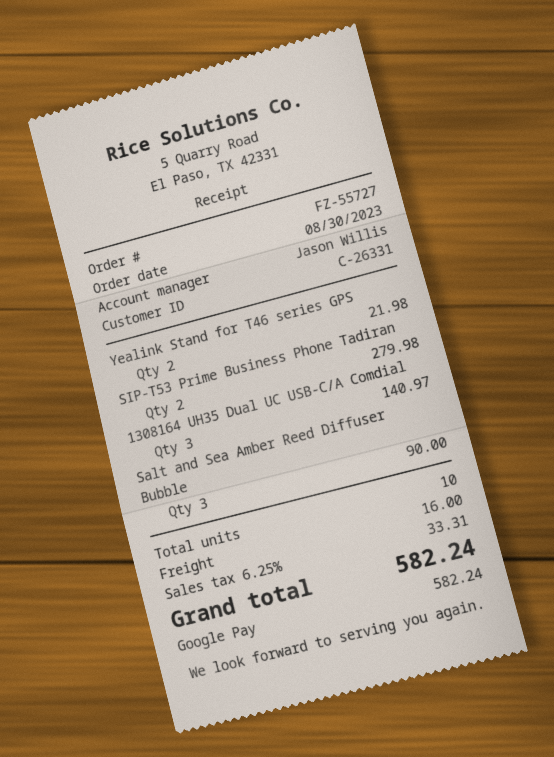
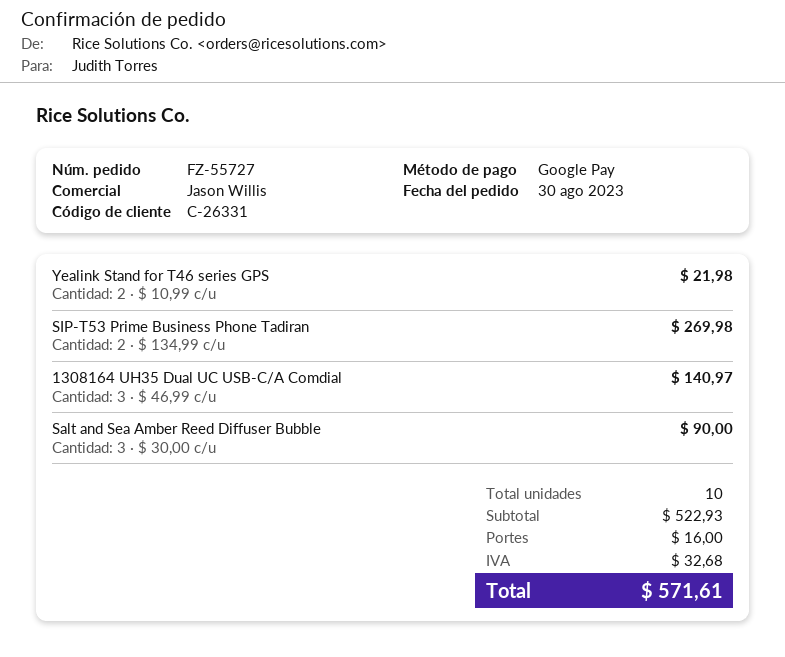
SIP-T53 Prime Business Phone Tadiran: 2 for 279.98 -> 2 for 269.98
tax: 33.31 -> 32.68
total: 582.24 -> 571.61

